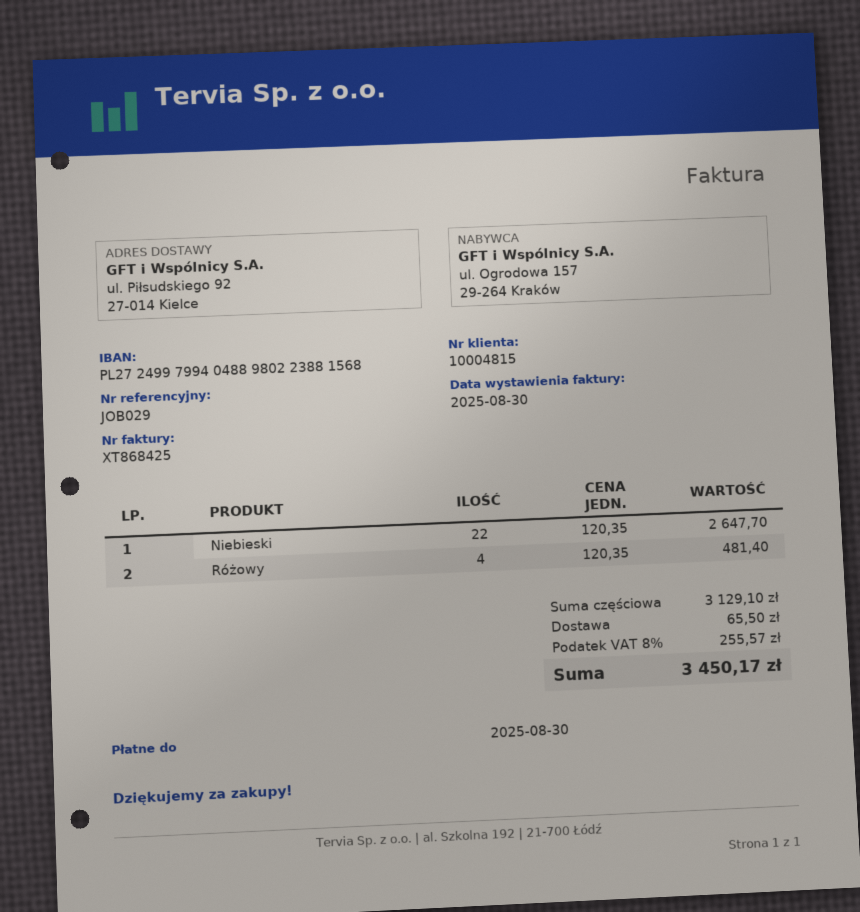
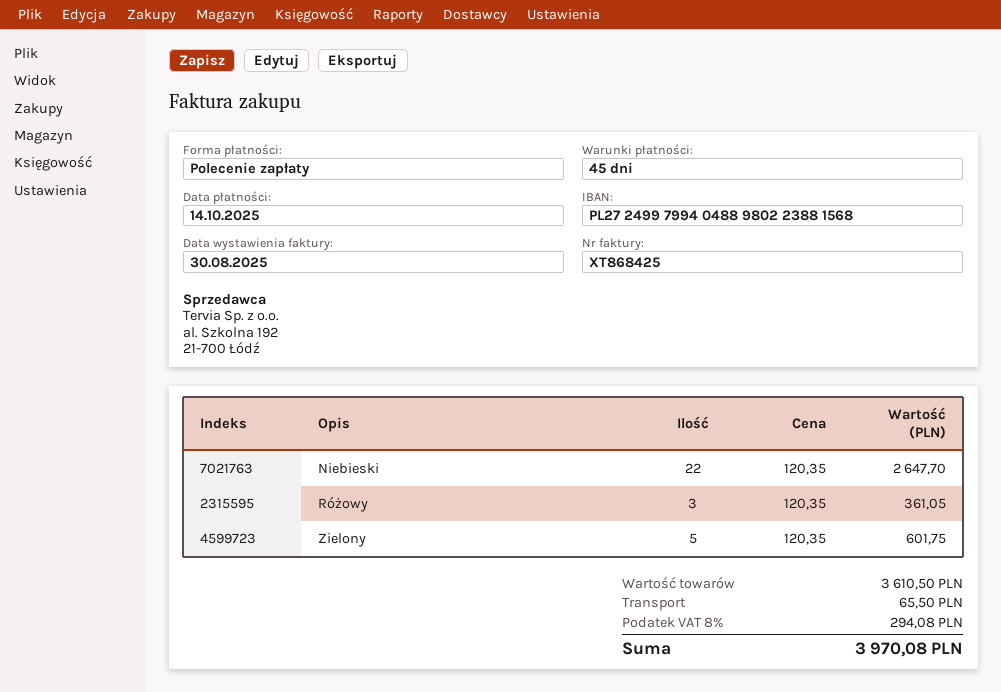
due date: 2025-08-30 -> 2025-10-14
Różowy: 4 x 120.35 = 481.40 -> 3 x 120.35 = 361.05
Zielony: none -> 5 x 120.35 = 601.75
subtotal: 3129.10 -> 3610.50
tax: 8% = 255.57 -> 8% = 294.08
total: 3450.17 -> 3970.08

